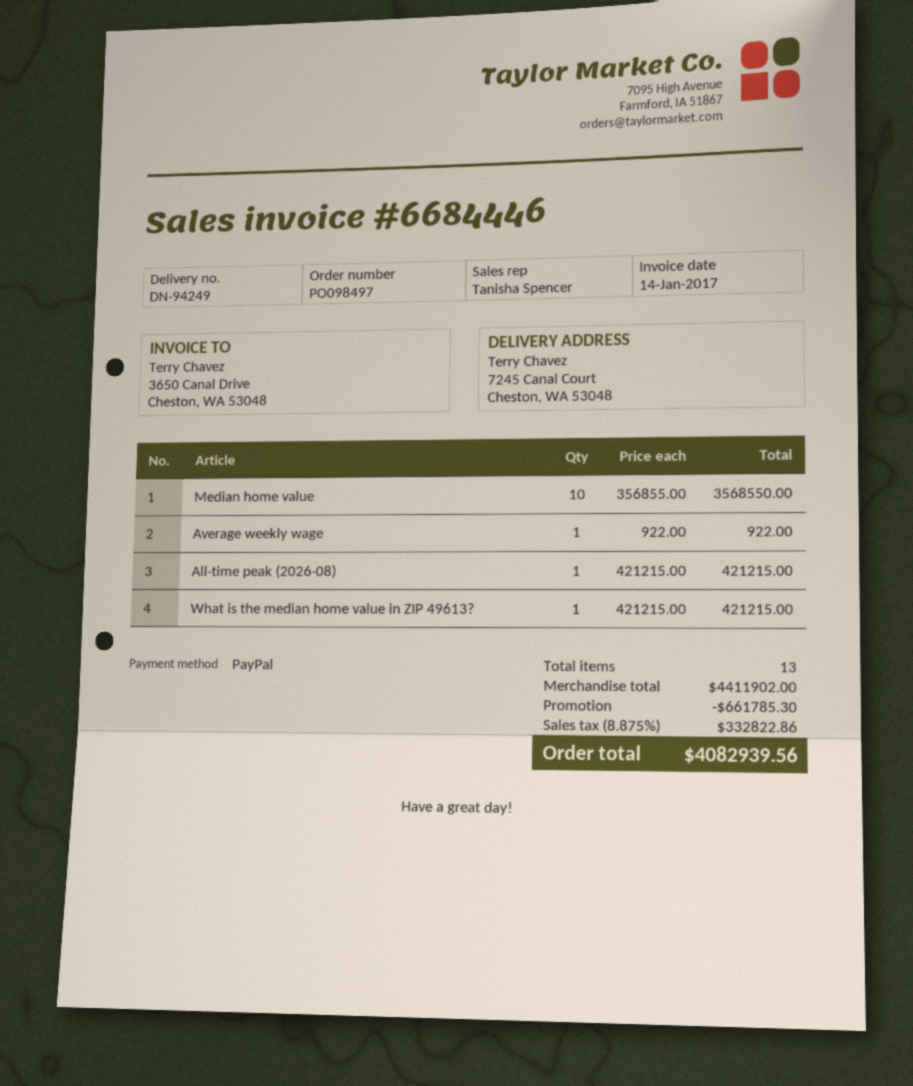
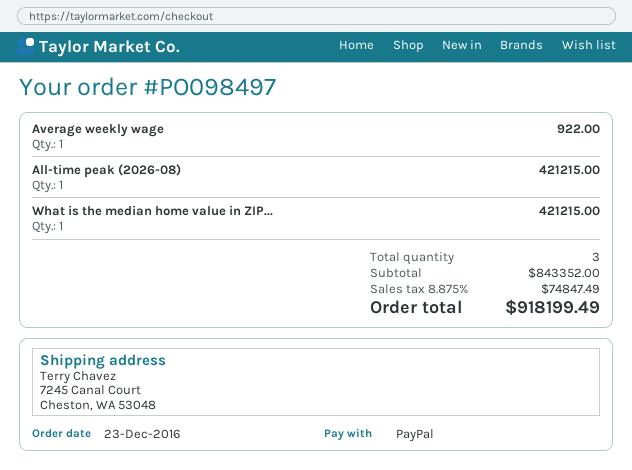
Median home value: 10 for 3568550.00 -> none
total quantity: 13 -> 3
subtotal: 4411902.00 -> 843352.00
discount: 661785.30 -> none
tax: 8.875% = 332822.86 -> 8.875% = 74847.49
total: 4082939.56 -> 918199.49

